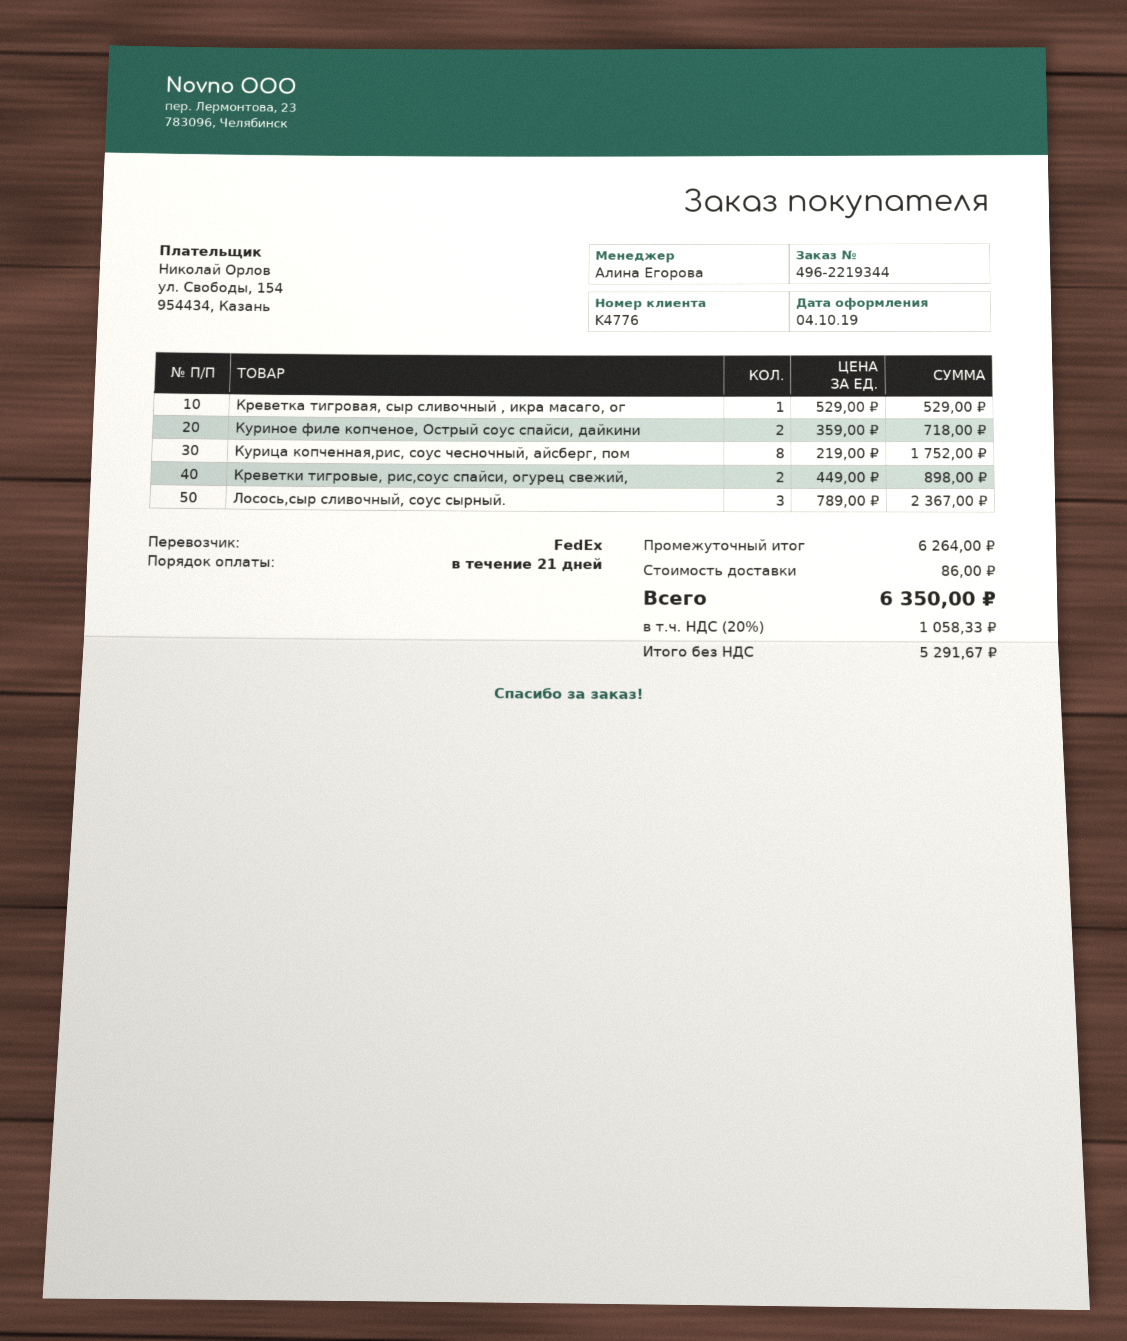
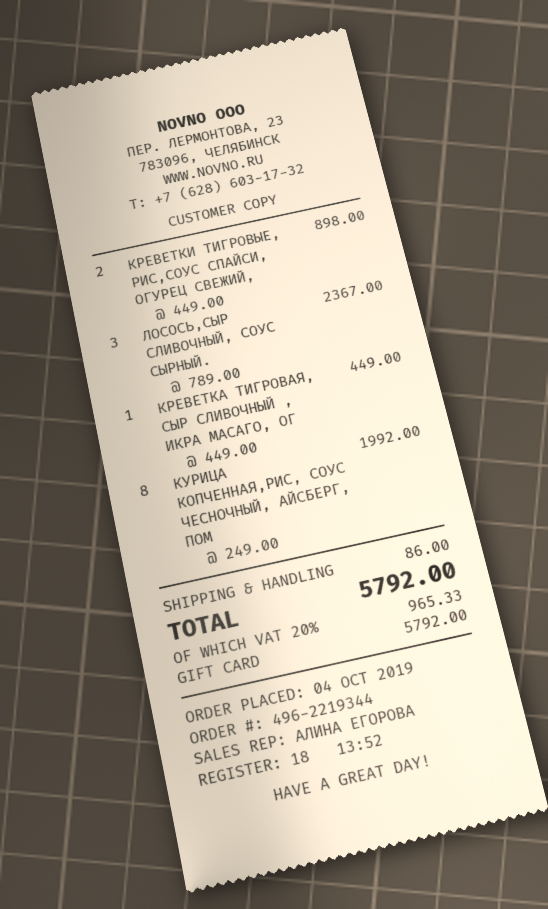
Креветка тигровая, сыр сливочный , икра масаго, ог: 1 x 529.00 = 529.00 -> 1 x 449.00 = 449.00
Куриное филе копченое, Острый соус спайси, дайкини: 2 x 359.00 = 718.00 -> none
Курица копченная,рис, соус чесночный, айсберг, пом: 8 x 219.00 = 1752.00 -> 8 x 249.00 = 1992.00
tax: 20% = 1058.33 -> 20% = 965.33
total: 6350.00 -> 5792.00

